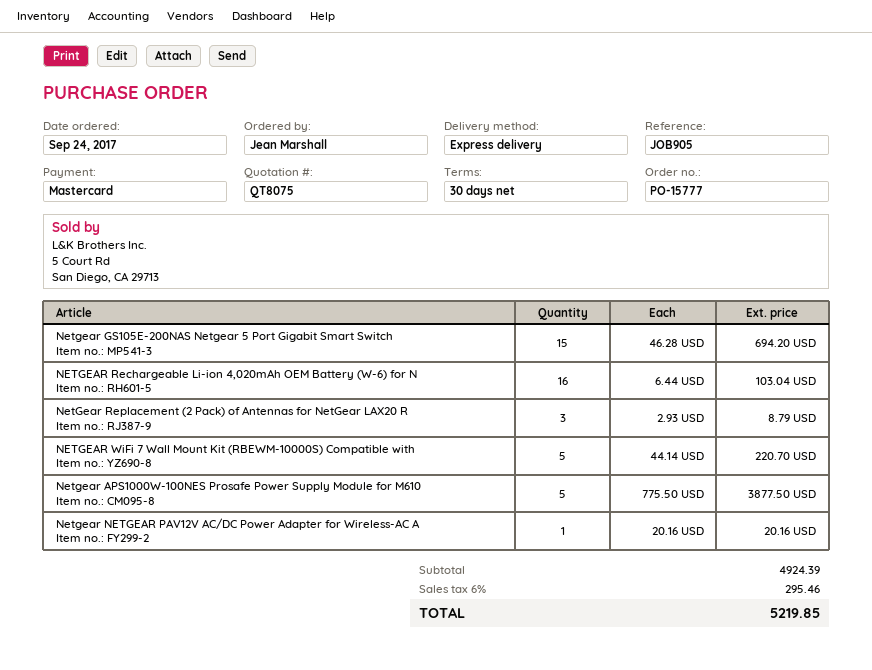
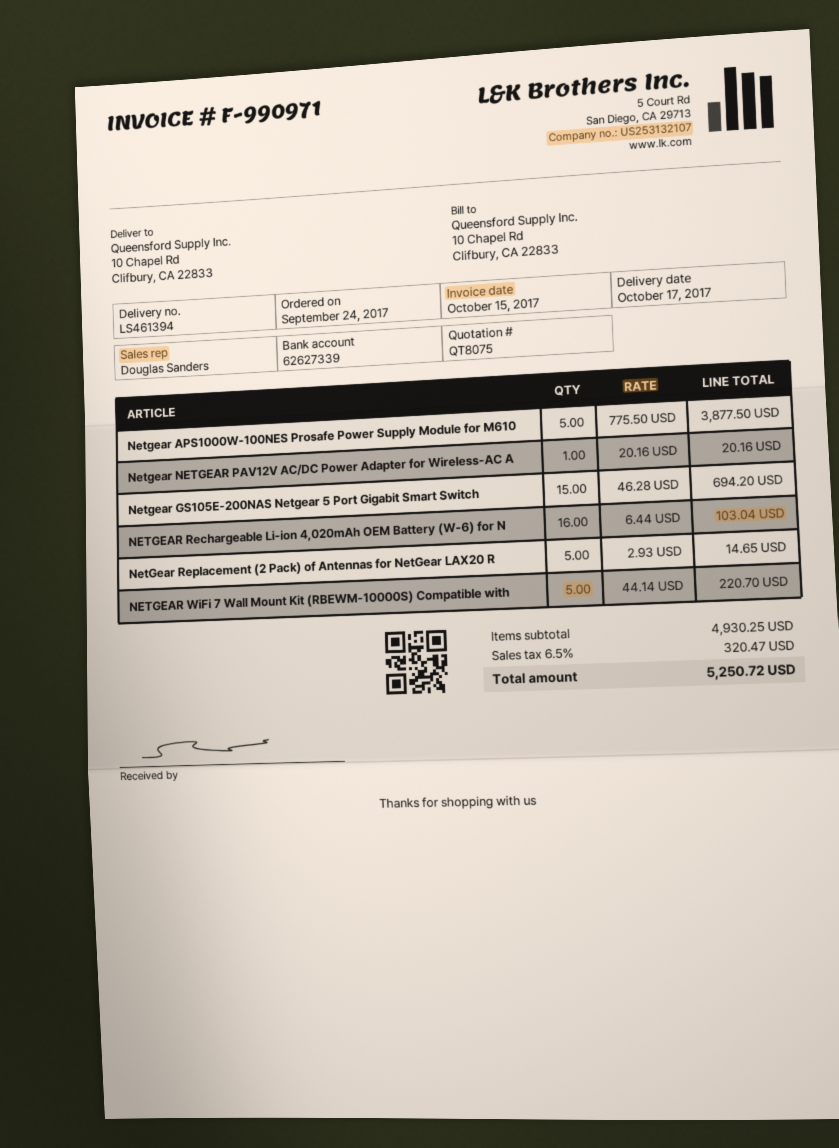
NetGear Replacement (2 Pack) of Antennas for NetGear LAX20 R: 3 x 2.93 = 8.79 -> 5 x 2.93 = 14.65
subtotal: 4924.39 -> 4930.25
tax: 6% = 295.46 -> 6.5% = 320.47
total: 5219.85 -> 5250.72

